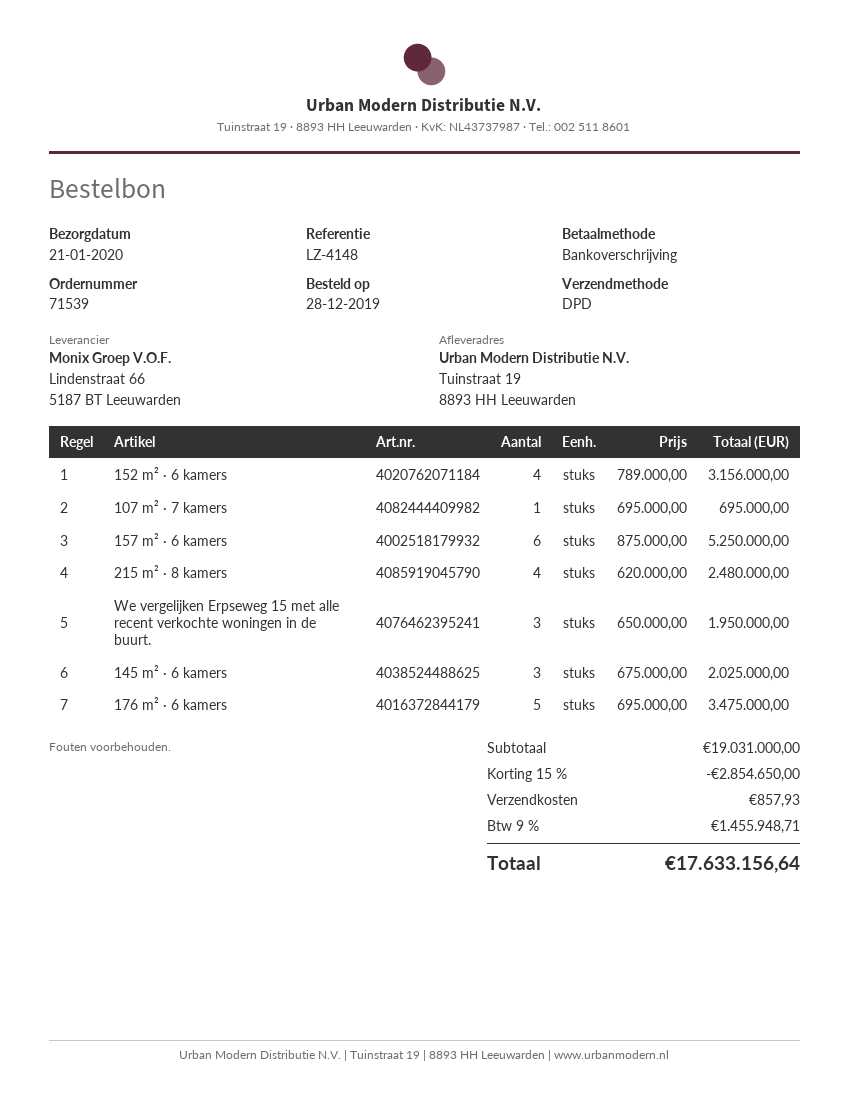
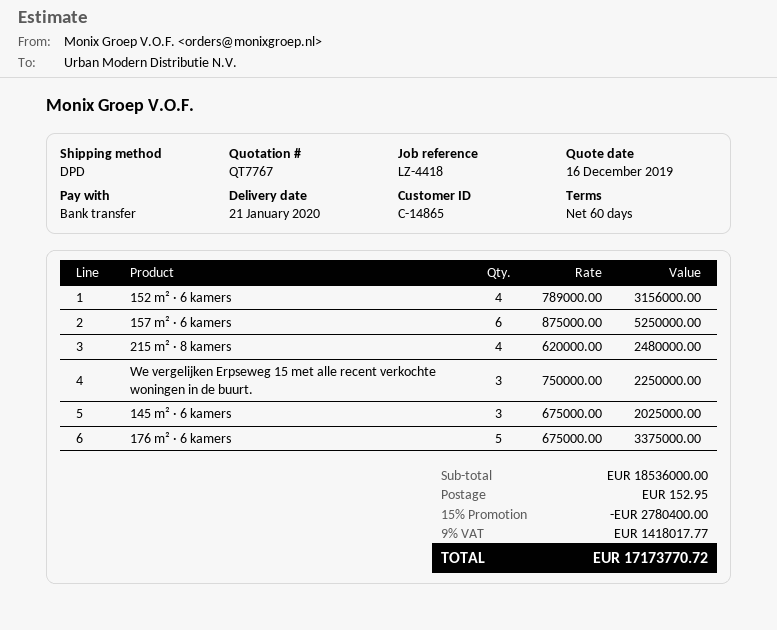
reference: LZ-4148 -> LZ-4418
107 m² · 7 kamers: 1 x 695000.00 = 695000.00 -> none
We vergelijken Erpseweg 15 met alle recent verkochte woningen in de buurt.: 3 x 650000.00 = 1950000.00 -> 3 x 750000.00 = 2250000.00
176 m² · 6 kamers: 5 x 695000.00 = 3475000.00 -> 5 x 675000.00 = 3375000.00
subtotal: 19031000.00 -> 18536000.00
discount: 15% = 2854650.00 -> 15% = 2780400.00
shipping: 857.93 -> 152.95
tax: 9% = 1455948.71 -> 9% = 1418017.77
total: 17633156.64 -> 17173770.72

